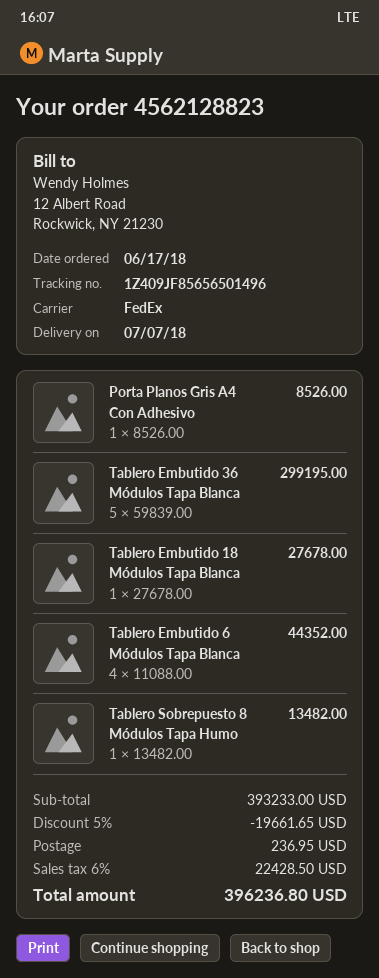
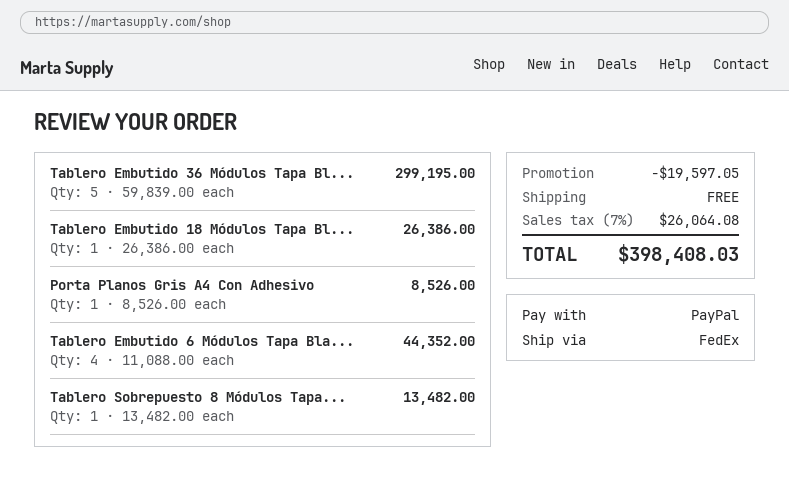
Tablero Embutido 18 Módulos Tapa Blanca: 1 x 27678.00 = 27678.00 -> 1 x 26386.00 = 26386.00
discount: 19661.65 -> 19597.05
shipping: 236.95 -> 0.00
tax: 6% = 22428.50 -> 7% = 26064.08
total: 396236.80 -> 398408.03

